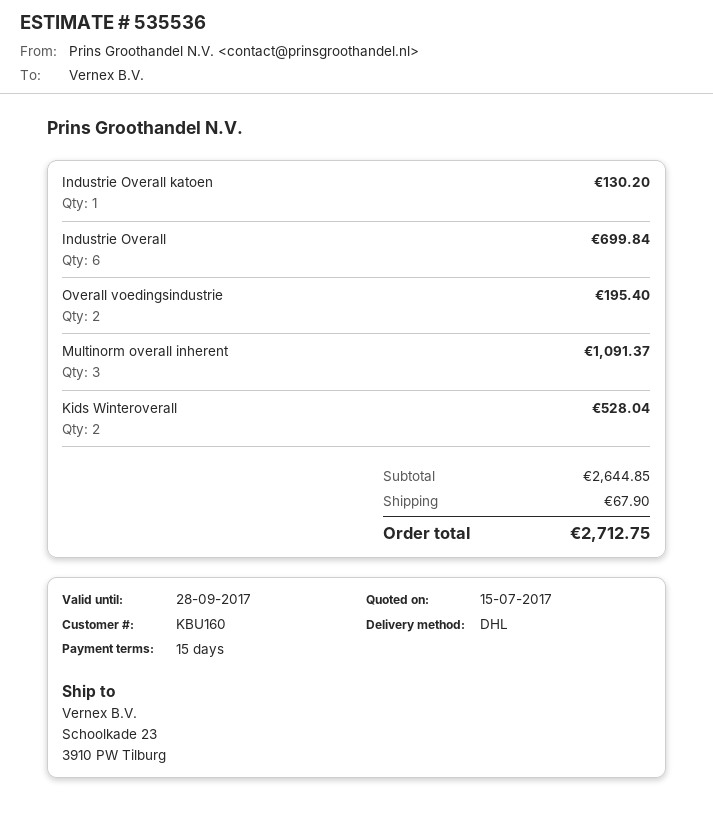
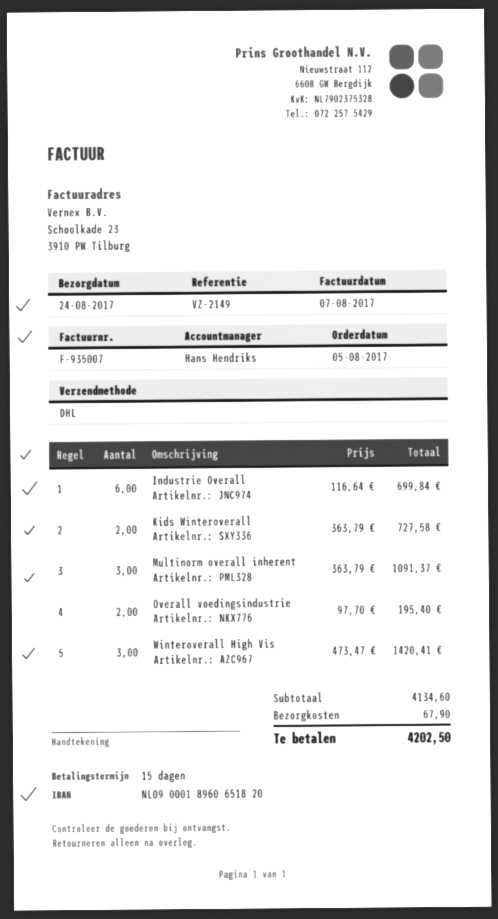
Industrie Overall katoen: 1 for 130.20 -> none
Kids Winteroverall: 2 for 528.04 -> 2 for 727.58
Winteroverall High Vis: none -> 3 for 1420.41
subtotal: 2644.85 -> 4134.60
total: 2712.75 -> 4202.50

